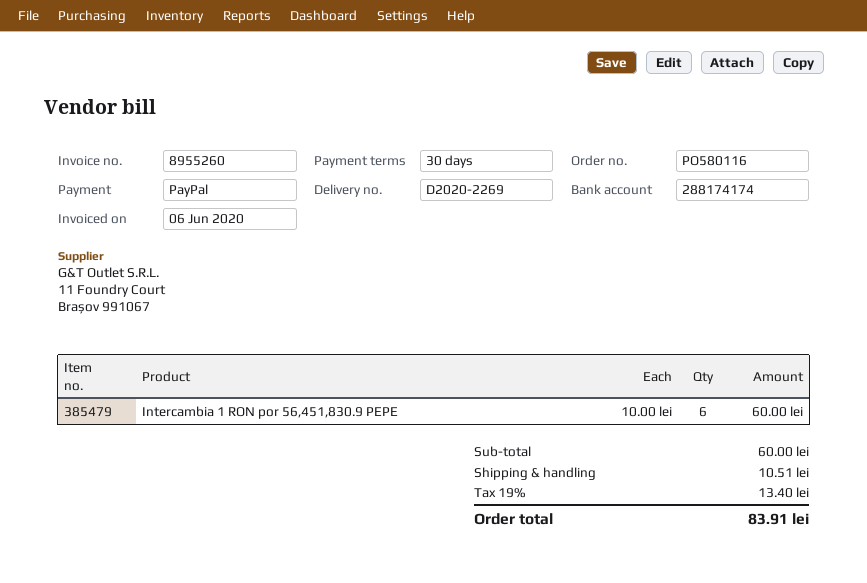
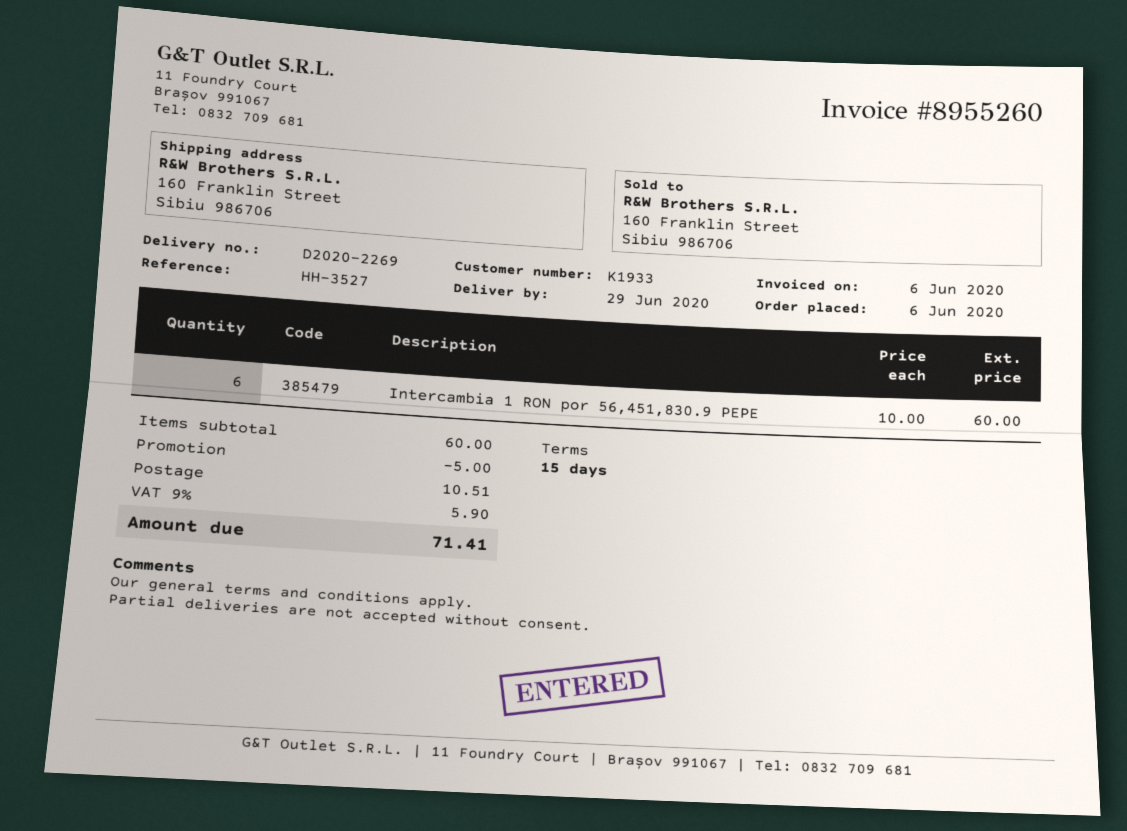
payment terms: 30 days -> 15 days
discount: none -> 5.00
tax: 19% = 13.40 -> 9% = 5.90
total: 83.91 -> 71.41

